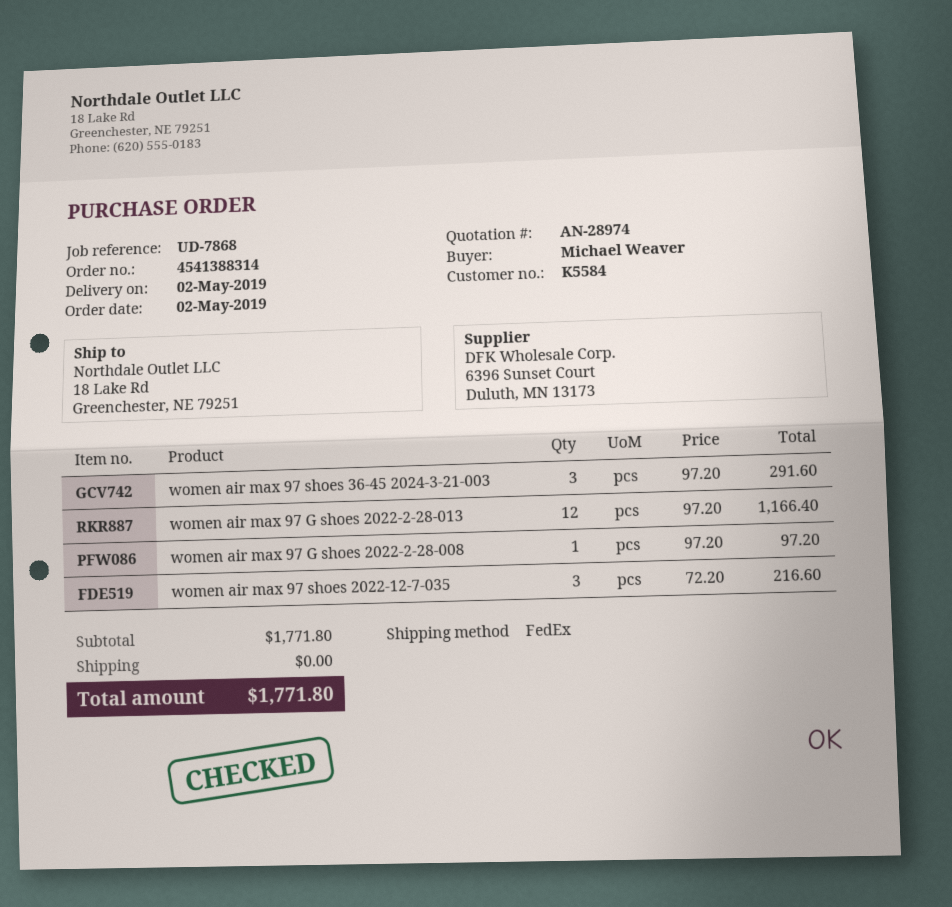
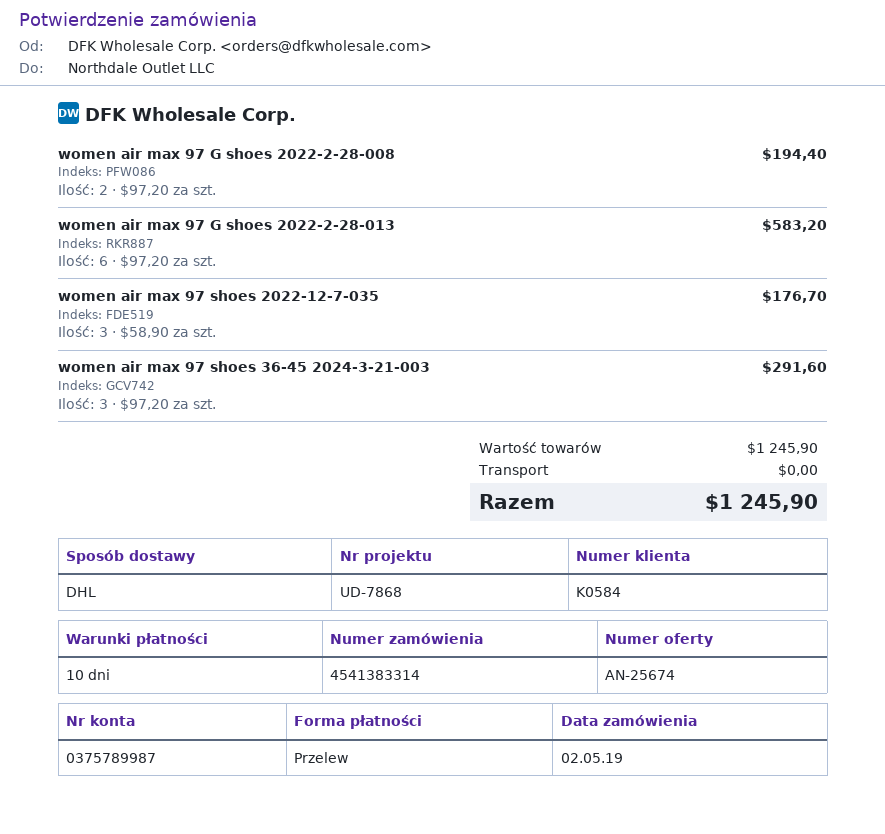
quote number: AN-28974 -> AN-25674
order number: 4541388314 -> 4541383314
customer number: K5584 -> K0584
shipping method: FedEx -> DHL
women air max 97 G shoes 2022-2-28-013: 12 x 97.20 = 1166.40 -> 6 x 97.20 = 583.20
women air max 97 G shoes 2022-2-28-008: 1 x 97.20 = 97.20 -> 2 x 97.20 = 194.40
women air max 97 shoes 2022-12-7-035: 3 x 72.20 = 216.60 -> 3 x 58.90 = 176.70
subtotal: 1771.80 -> 1245.90
total: 1771.80 -> 1245.90

